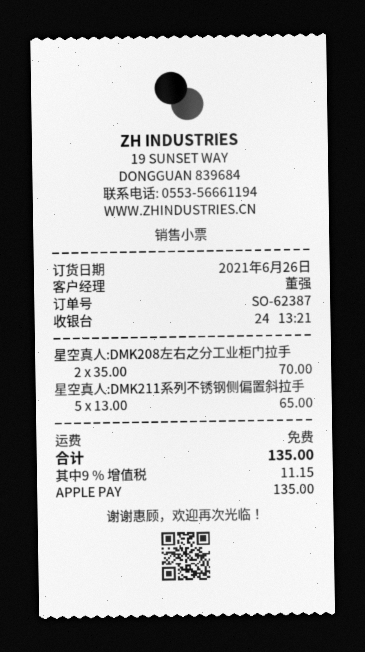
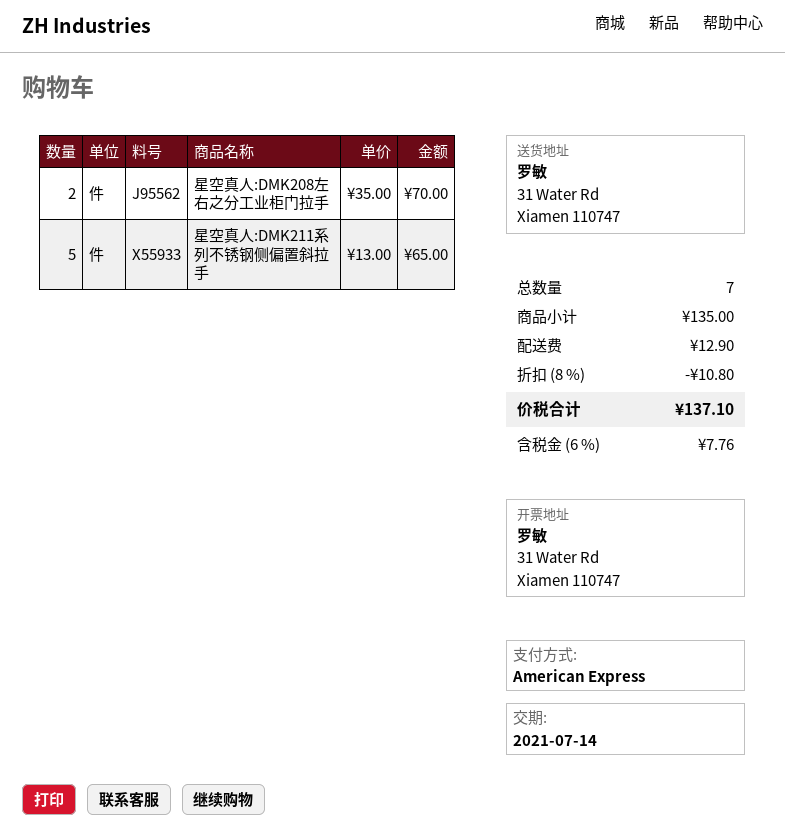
payment method: Apple Pay -> American Express
discount: none -> 8% = 10.80
shipping: 0.00 -> 12.90
tax: 9% = 11.15 -> 6% = 7.76
total: 135.00 -> 137.10

